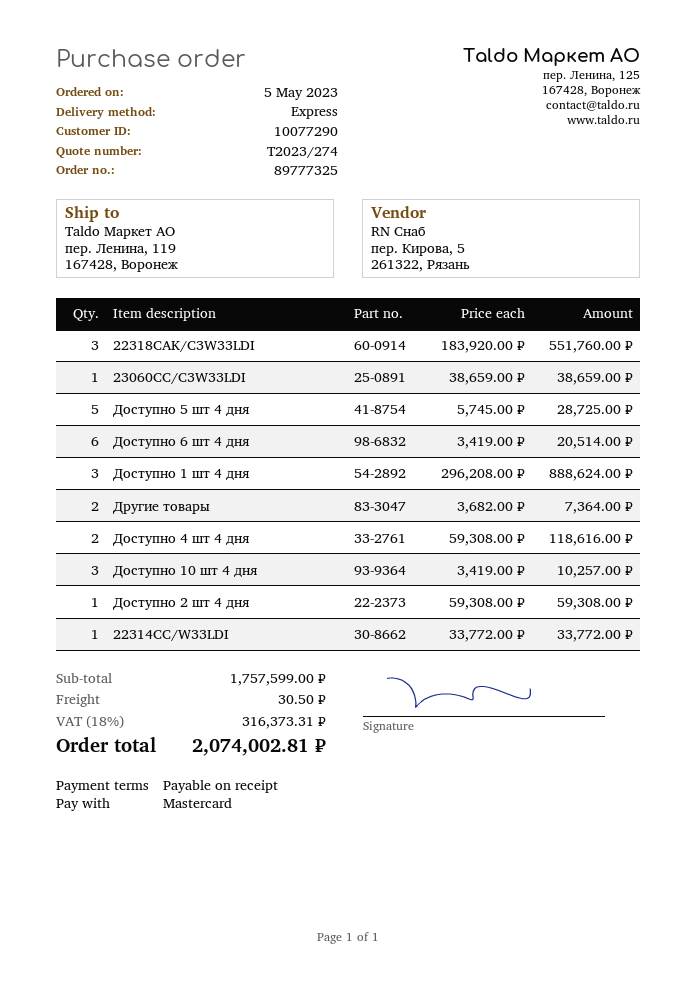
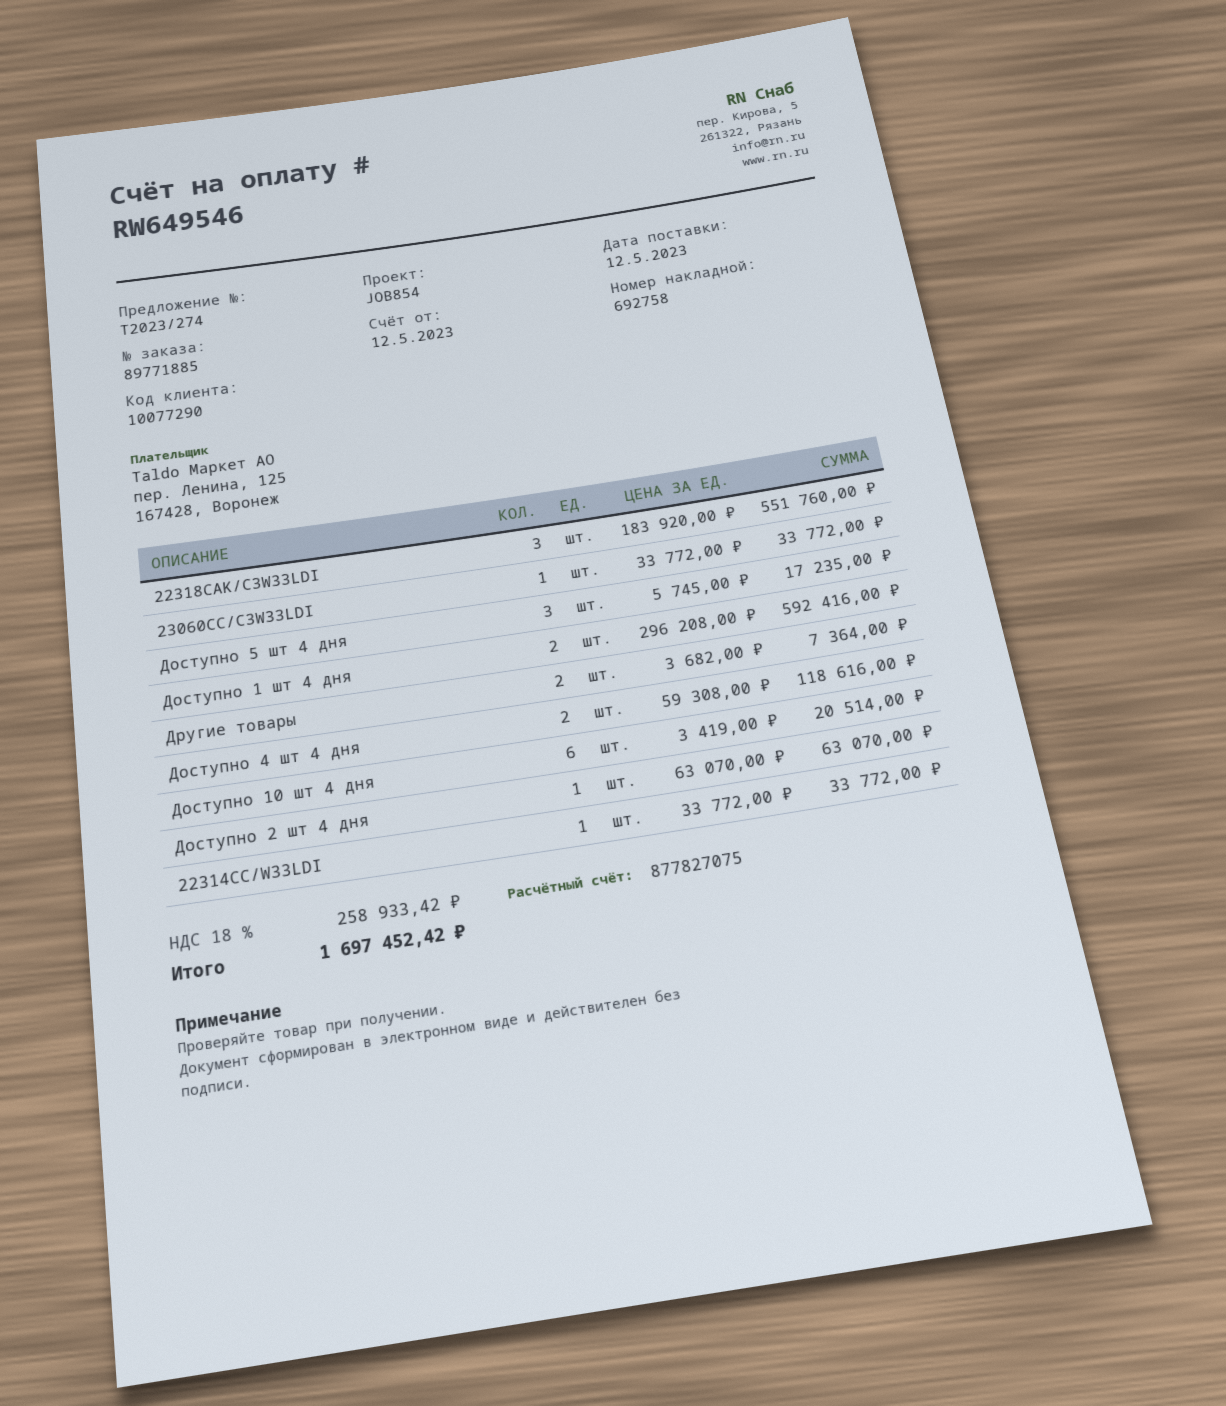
order number: 89777325 -> 89771885
23060CC/C3W33LDI: 1 x 38659.00 = 38659.00 -> 1 x 33772.00 = 33772.00
Доступно 5 шт 4 дня: 5 x 5745.00 = 28725.00 -> 3 x 5745.00 = 17235.00
Доступно 6 шт 4 дня: 6 x 3419.00 = 20514.00 -> none
Доступно 1 шт 4 дня: 3 x 296208.00 = 888624.00 -> 2 x 296208.00 = 592416.00
Доступно 10 шт 4 дня: 3 x 3419.00 = 10257.00 -> 6 x 3419.00 = 20514.00
Доступно 2 шт 4 дня: 1 x 59308.00 = 59308.00 -> 1 x 63070.00 = 63070.00
shipping: 30.50 -> none
tax: 18% = 316373.31 -> 18% = 258933.42
total: 2074002.81 -> 1697452.42

